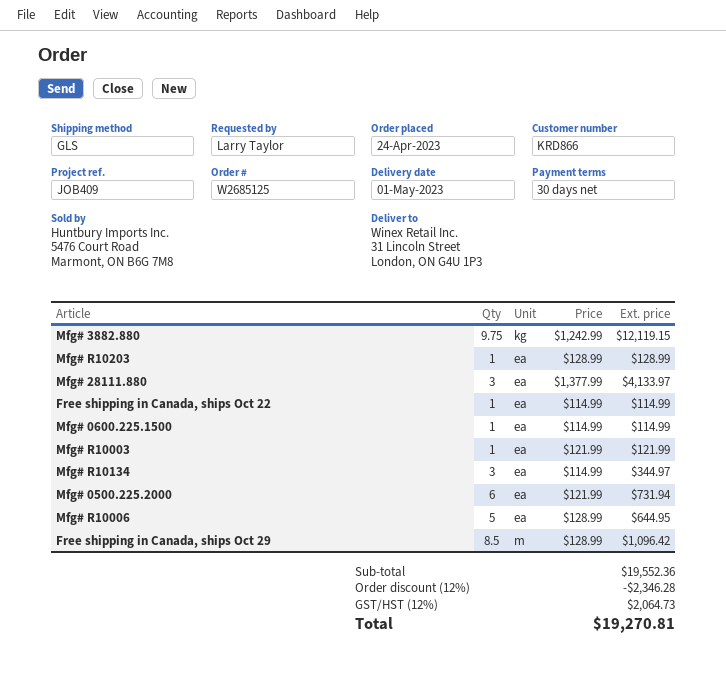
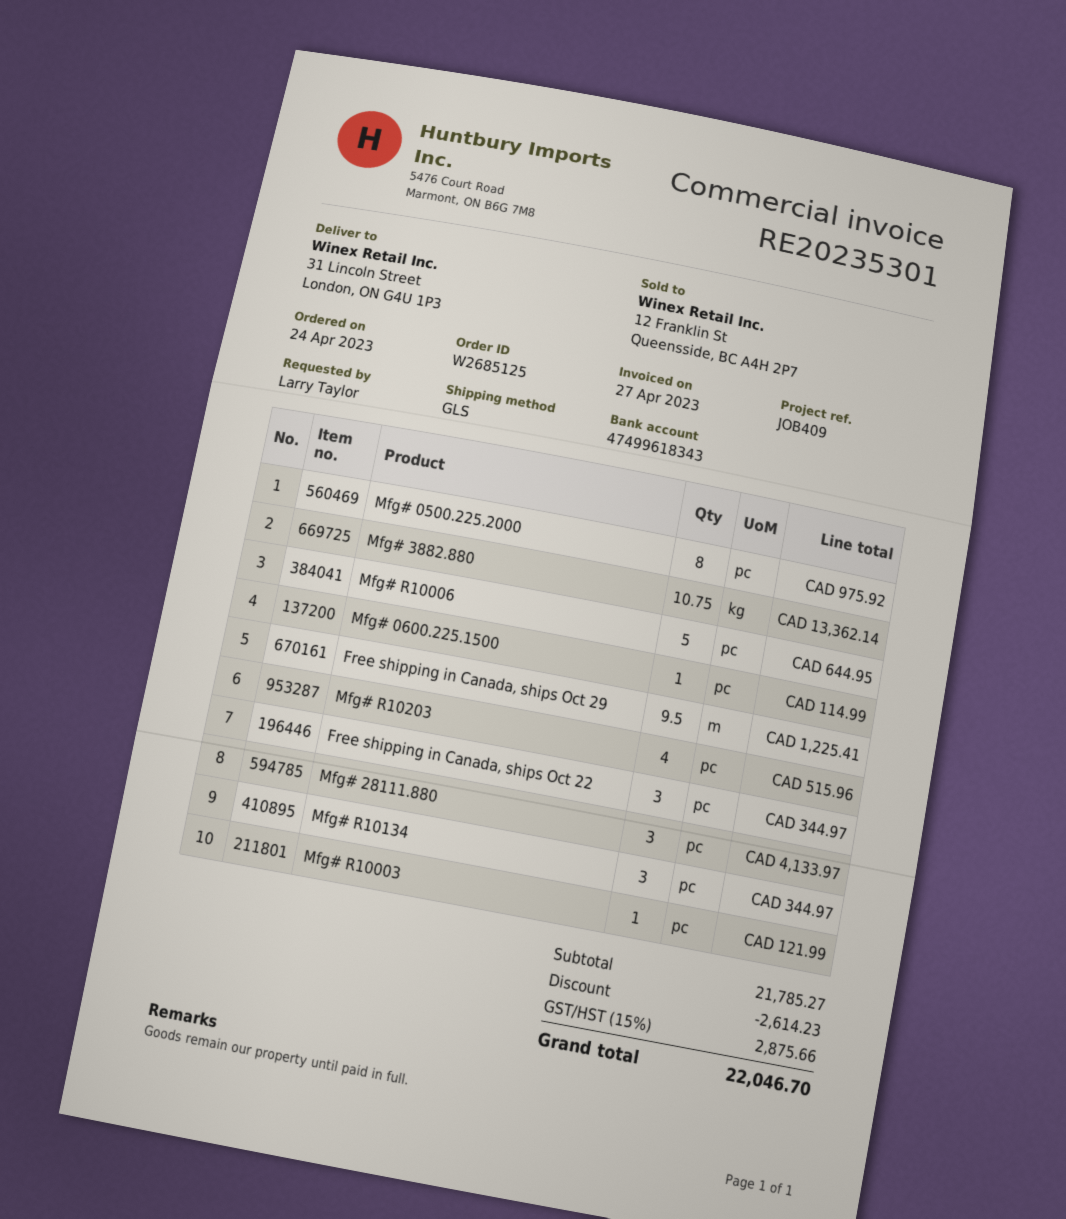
Mfg# 3882.880: 9.75 for 12119.15 -> 10.75 for 13362.14
Mfg# R10203: 1 for 128.99 -> 4 for 515.96
Free shipping in Canada, ships Oct 22: 1 for 114.99 -> 3 for 344.97
Mfg# 0500.225.2000: 6 for 731.94 -> 8 for 975.92
Free shipping in Canada, ships Oct 29: 8.5 for 1096.42 -> 9.5 for 1225.41
subtotal: 19552.36 -> 21785.27
discount: 2346.28 -> 2614.23
tax: 12% = 2064.73 -> 15% = 2875.66
total: 19270.81 -> 22046.70

